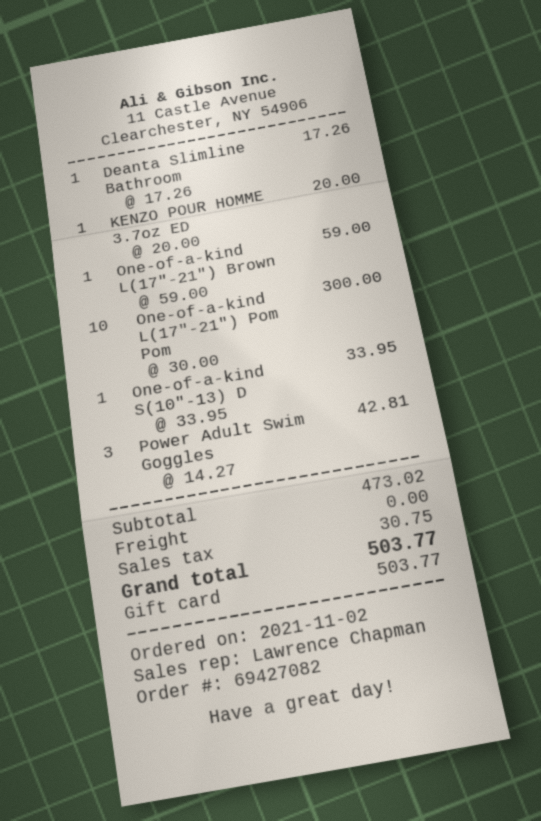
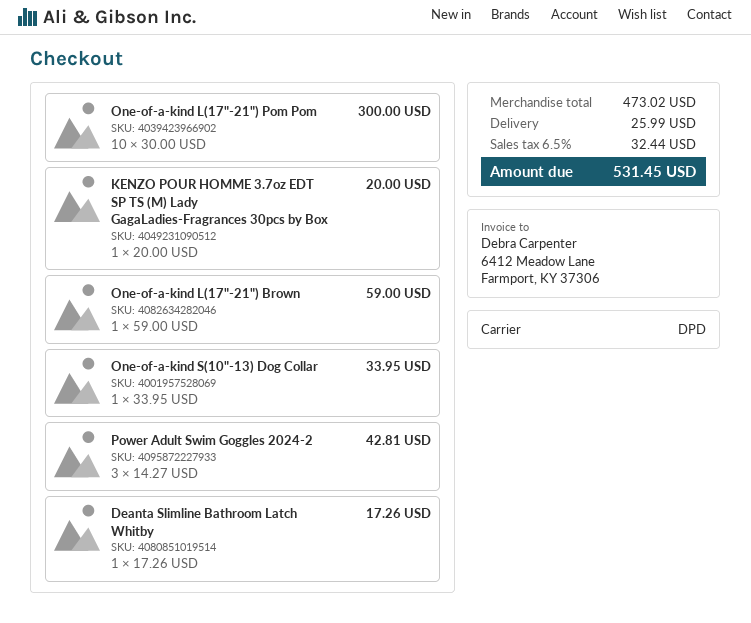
shipping: 0.00 -> 25.99
tax: 30.75 -> 32.44
total: 503.77 -> 531.45

